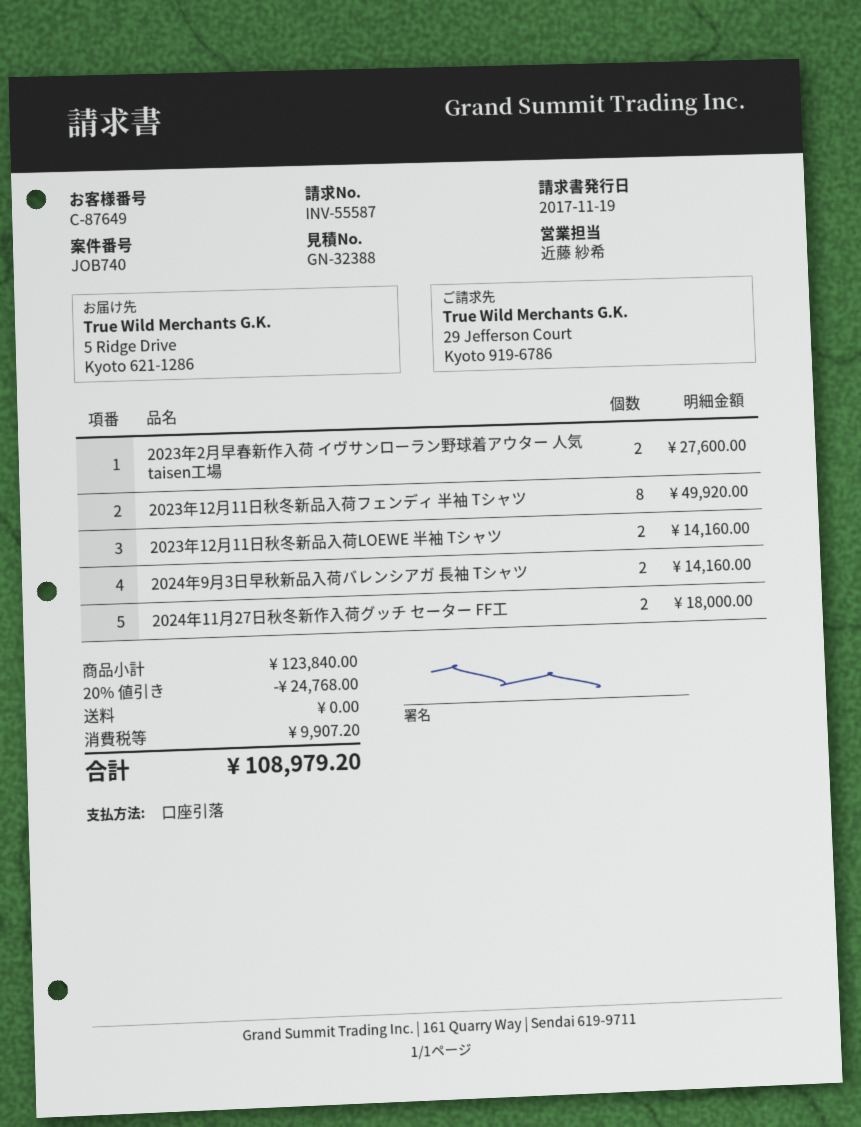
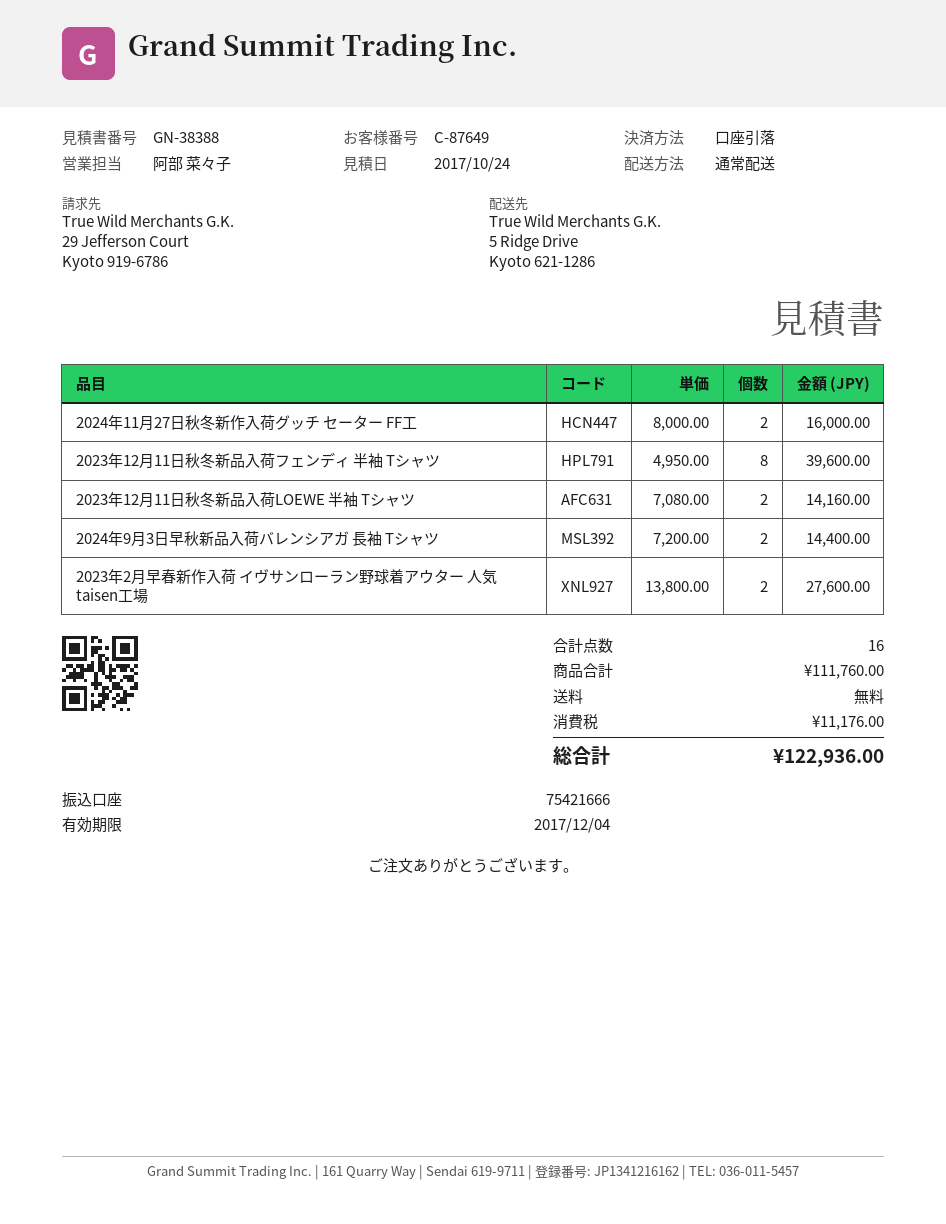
quote number: GN-32388 -> GN-38388
sales rep: 近藤 紗希 -> 阿部 菜々子
2023年12月11日秋冬新品入荷フェンディ 半袖 Tシャツ: 8 for 49920.00 -> 8 for 39600.00
2024年9月3日早秋新品入荷バレンシアガ 長袖 Tシャツ: 2 for 14160.00 -> 2 for 14400.00
2024年11月27日秋冬新作入荷グッチ セーター FF工: 2 for 18000.00 -> 2 for 16000.00
subtotal: 123840.00 -> 111760.00
discount: 20% = 24768.00 -> none
tax: 9907.20 -> 11176.00
total: 108979.20 -> 122936.00

